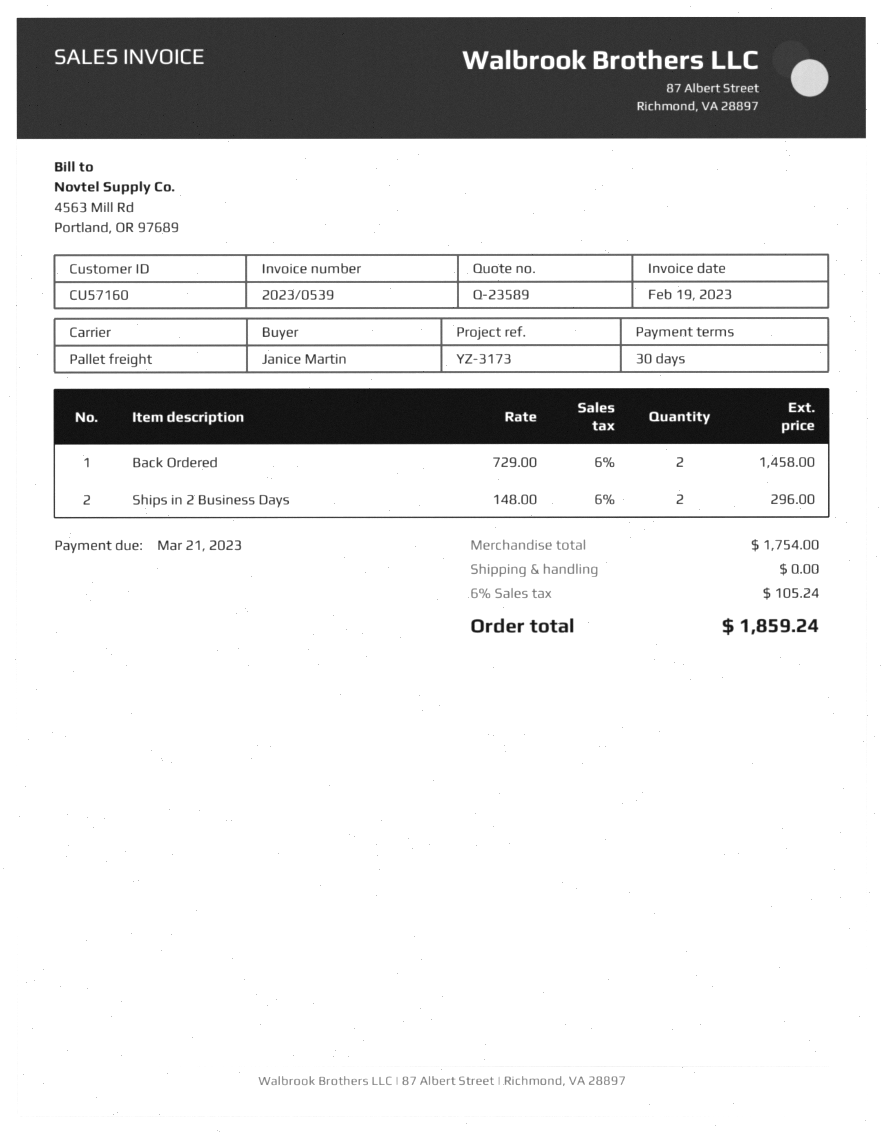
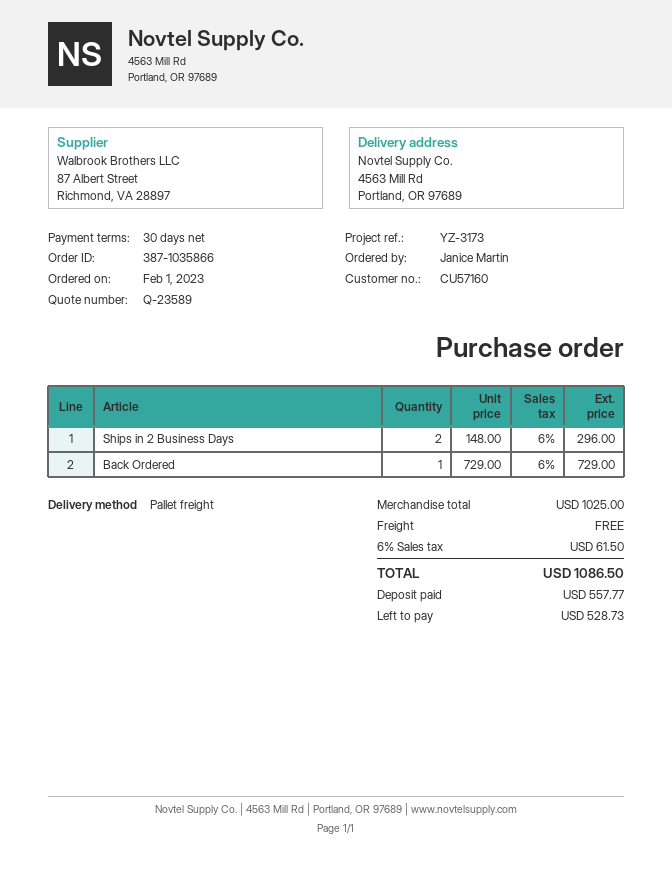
Back Ordered: 2 x 729.00 = 1458.00 -> 1 x 729.00 = 729.00
subtotal: 1754.00 -> 1025.00
tax: 6% = 105.24 -> 6% = 61.50
total: 1859.24 -> 1086.50

